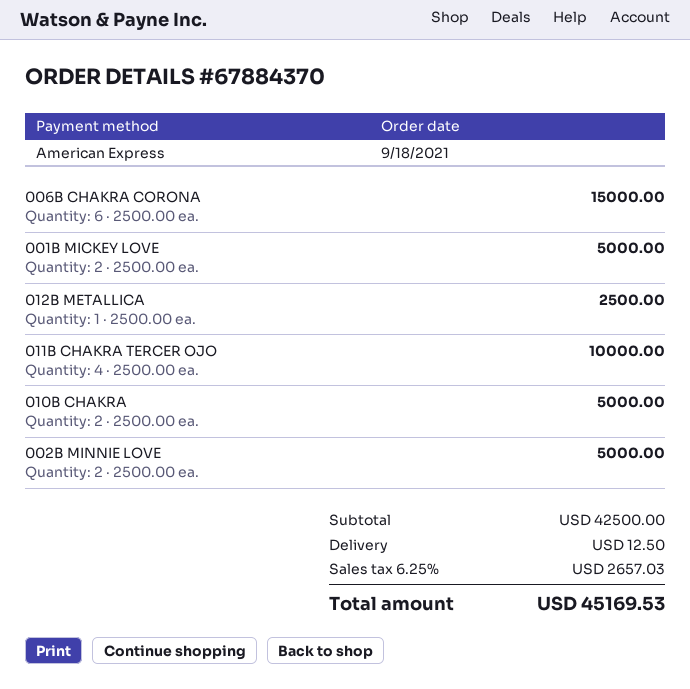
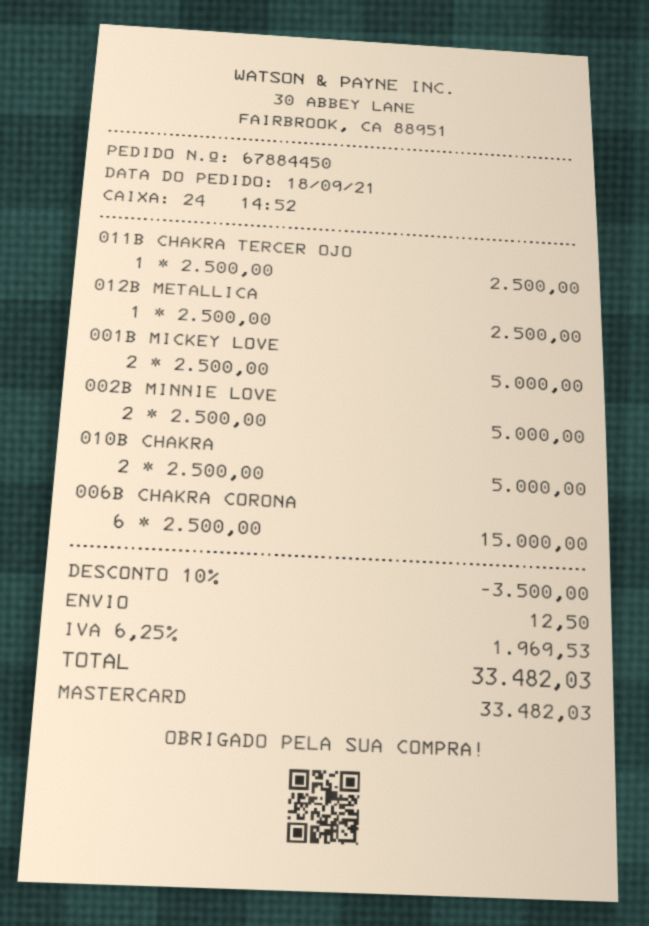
order number: 67884370 -> 67884450
payment method: American Express -> Mastercard
011B CHAKRA TERCER OJO: 4 x 2500.00 = 10000.00 -> 1 x 2500.00 = 2500.00
discount: none -> 10% = 3500.00
tax: 6.25% = 2657.03 -> 6.25% = 1969.53
total: 45169.53 -> 33482.03

